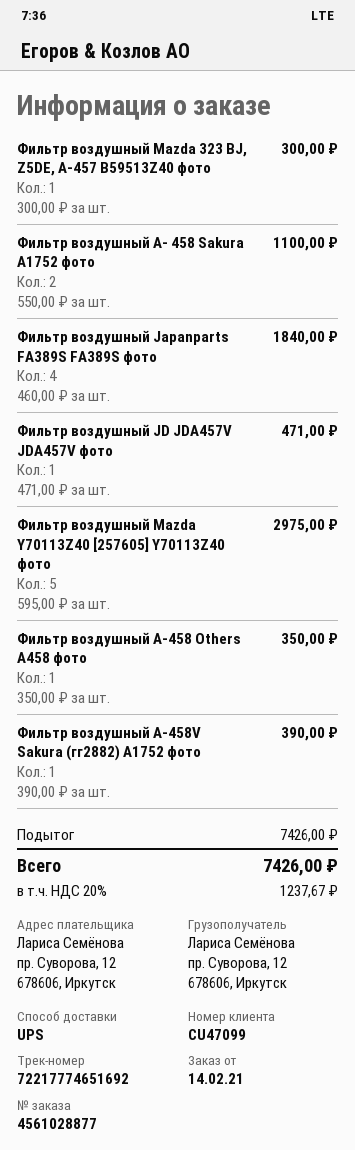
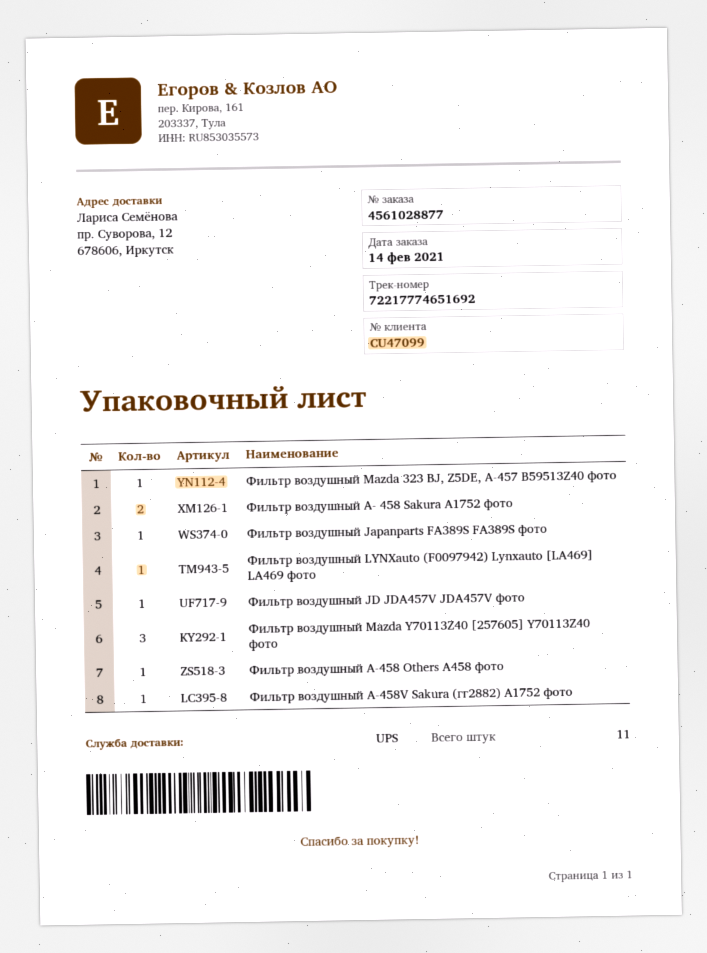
Фильтр воздушный Japanparts FA389S FA389S фото: 4 -> 1
Фильтр воздушный Mazda Y70113Z40 [257605] Y70113Z40 фото: 5 -> 3
Фильтр воздушный LYNXauto (F0097942) Lynxauto [LA469] LA469 фото: none -> 1

